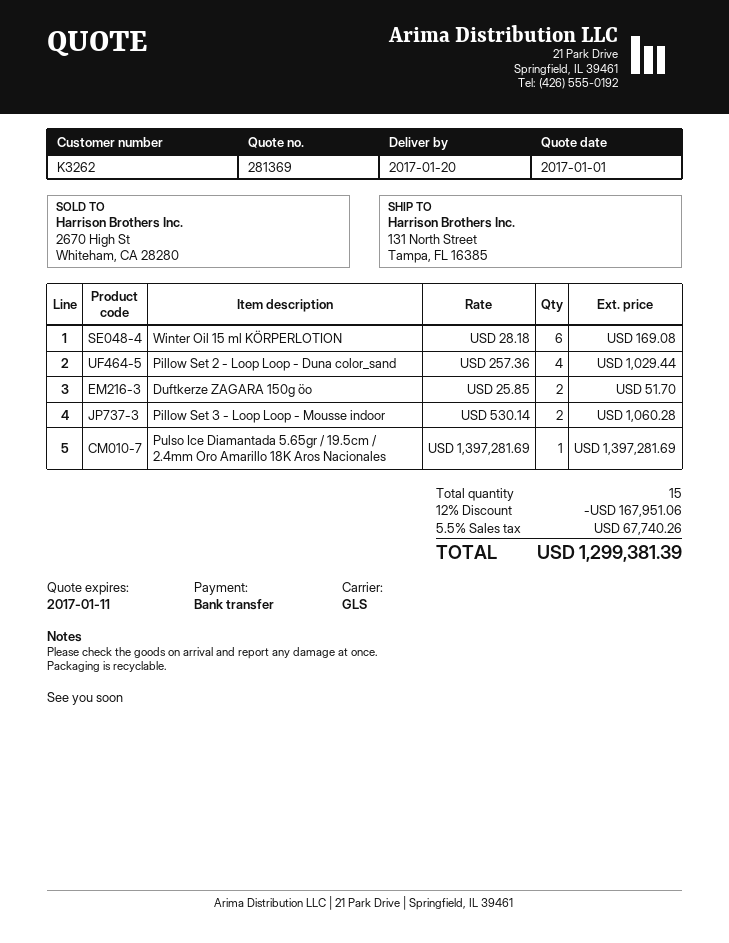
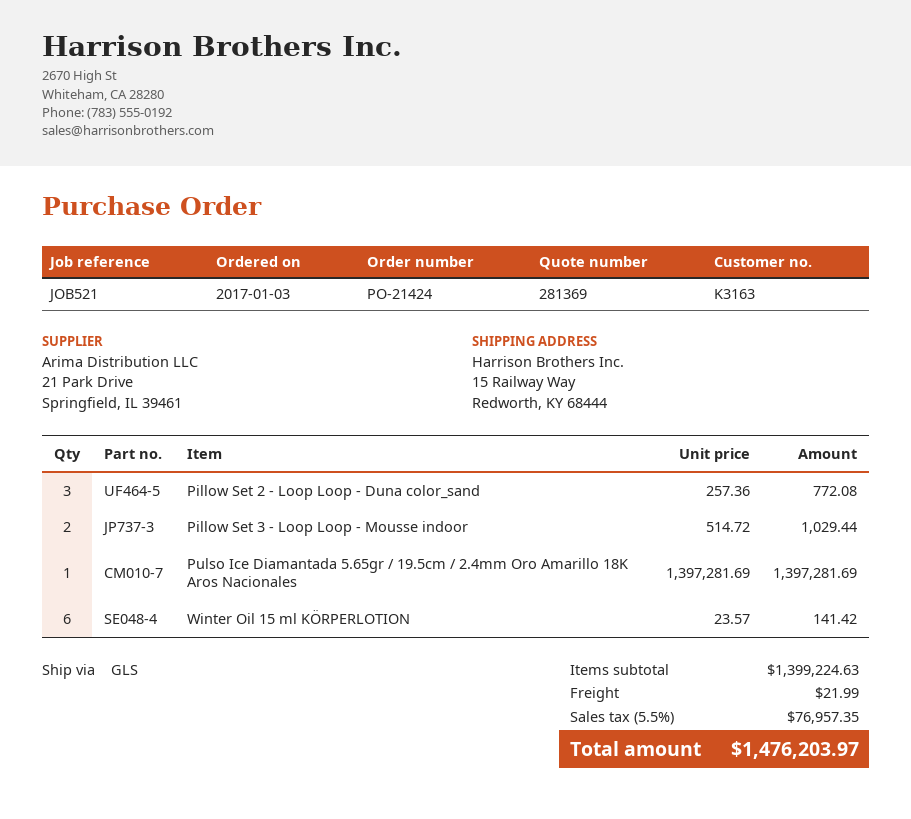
customer number: K3262 -> K3163
ship to: 131 North Street, Tampa, FL 16385 -> 15 Railway Way, Redworth, KY 68444
Winter Oil 15 ml KÖRPERLOTION: 6 x 28.18 = 169.08 -> 6 x 23.57 = 141.42
Pillow Set 2 - Loop Loop - Duna color_sand: 4 x 257.36 = 1029.44 -> 3 x 257.36 = 772.08
Duftkerze ZAGARA 150g öo: 2 x 25.85 = 51.70 -> none
Pillow Set 3 - Loop Loop - Mousse indoor: 2 x 530.14 = 1060.28 -> 2 x 514.72 = 1029.44
discount: 12% = 167951.06 -> none
shipping: none -> 21.99
tax: 5.5% = 67740.26 -> 5.5% = 76957.35
total: 1299381.39 -> 1476203.97

